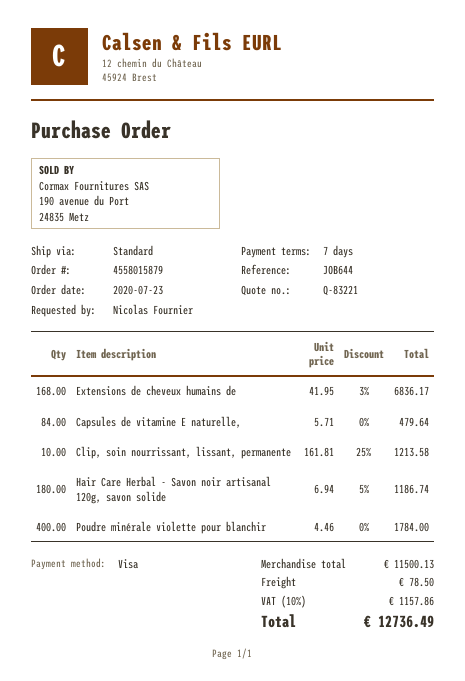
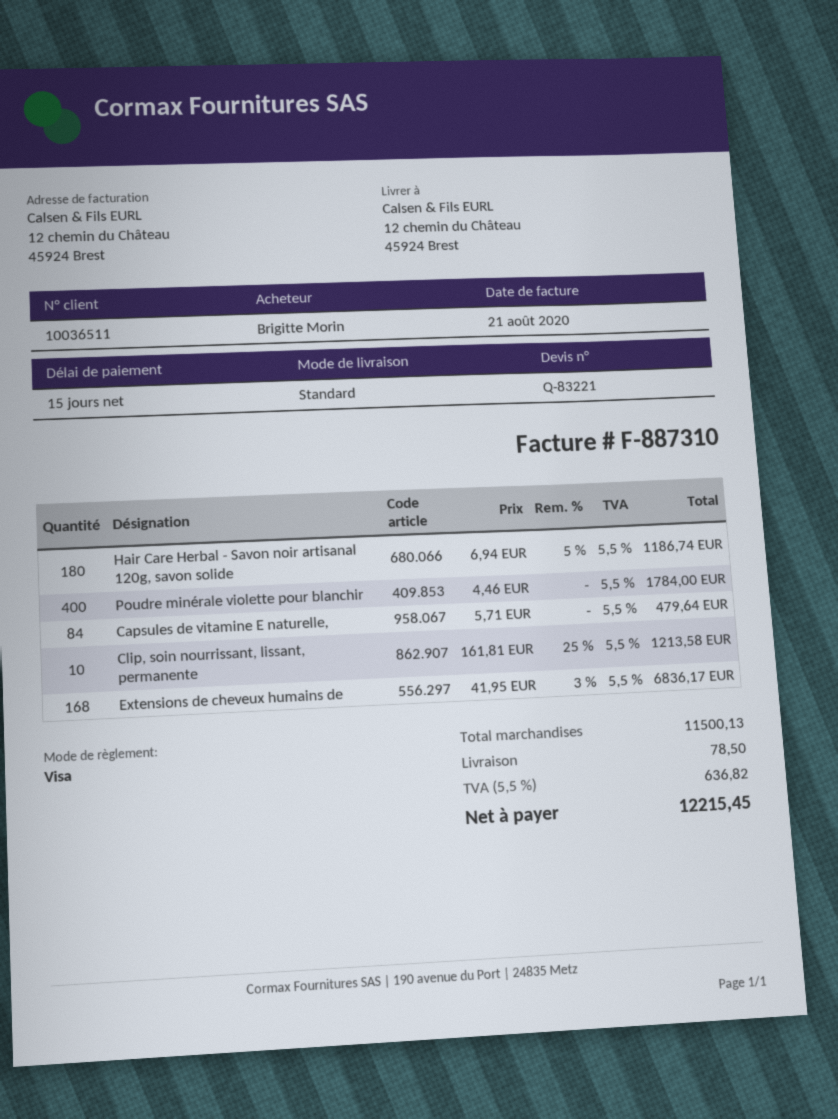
payment terms: 7 days -> 15 days
ordered by: Nicolas Fournier -> Brigitte Morin
tax: 10% = 1157.86 -> 5.5% = 636.82
total: 12736.49 -> 12215.45

